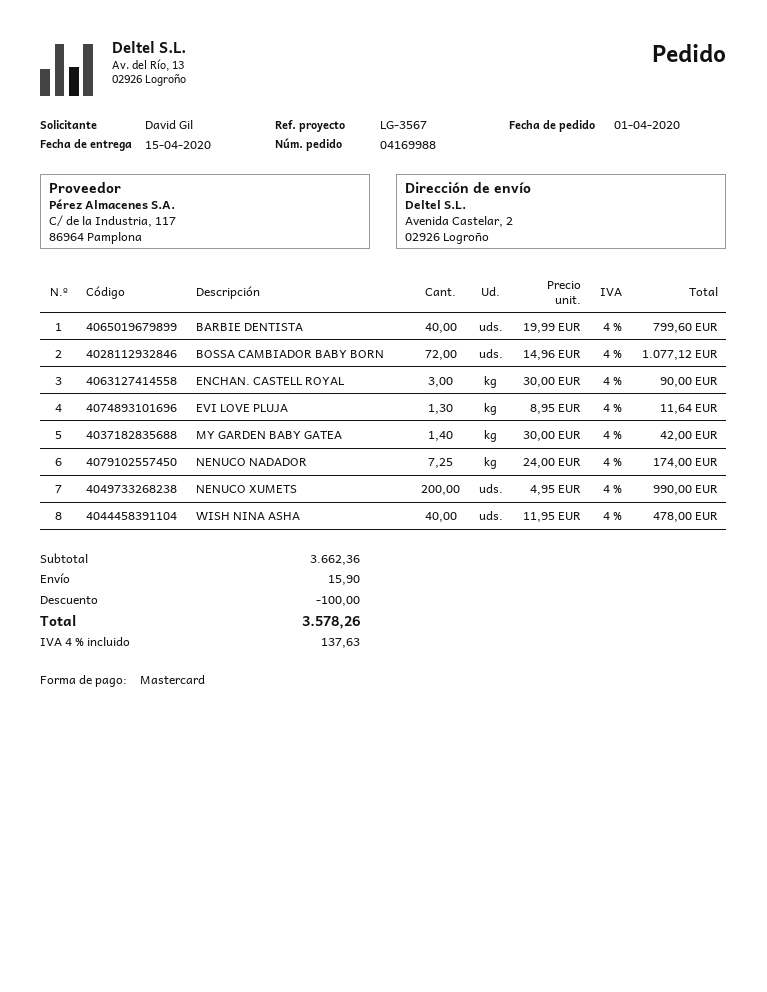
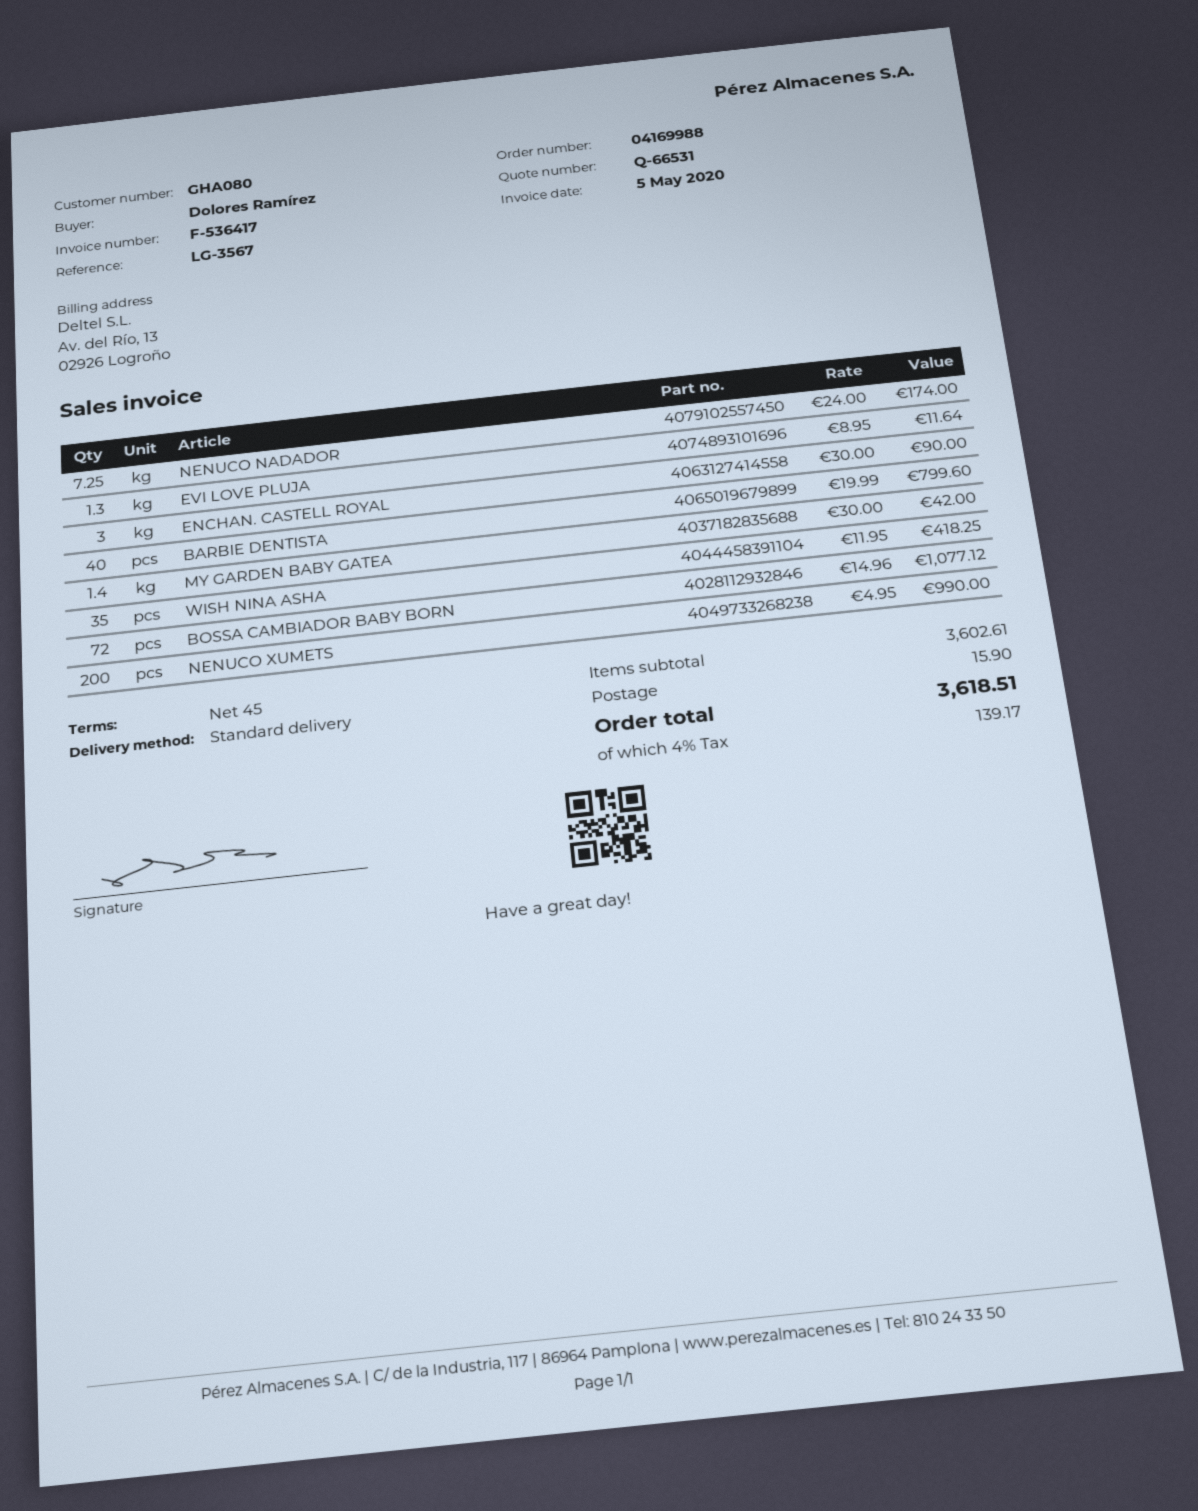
ordered by: David Gil -> Dolores Ramírez
WISH NINA ASHA: 40 x 11.95 = 478.00 -> 35 x 11.95 = 418.25
subtotal: 3662.36 -> 3602.61
discount: 100.00 -> none
tax: 4% = 137.63 -> 4% = 139.17
total: 3578.26 -> 3618.51

